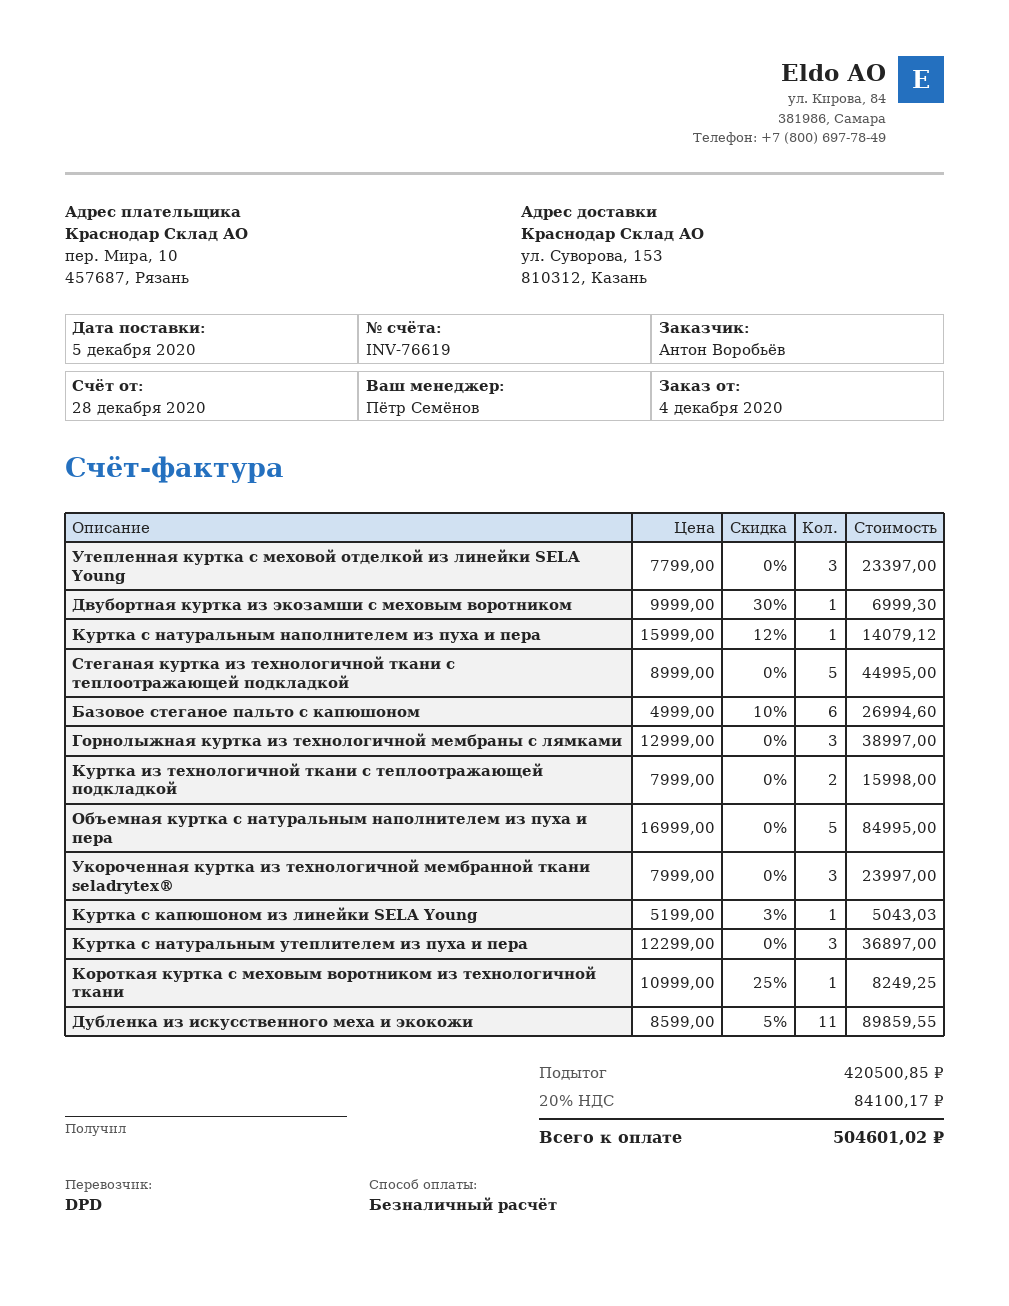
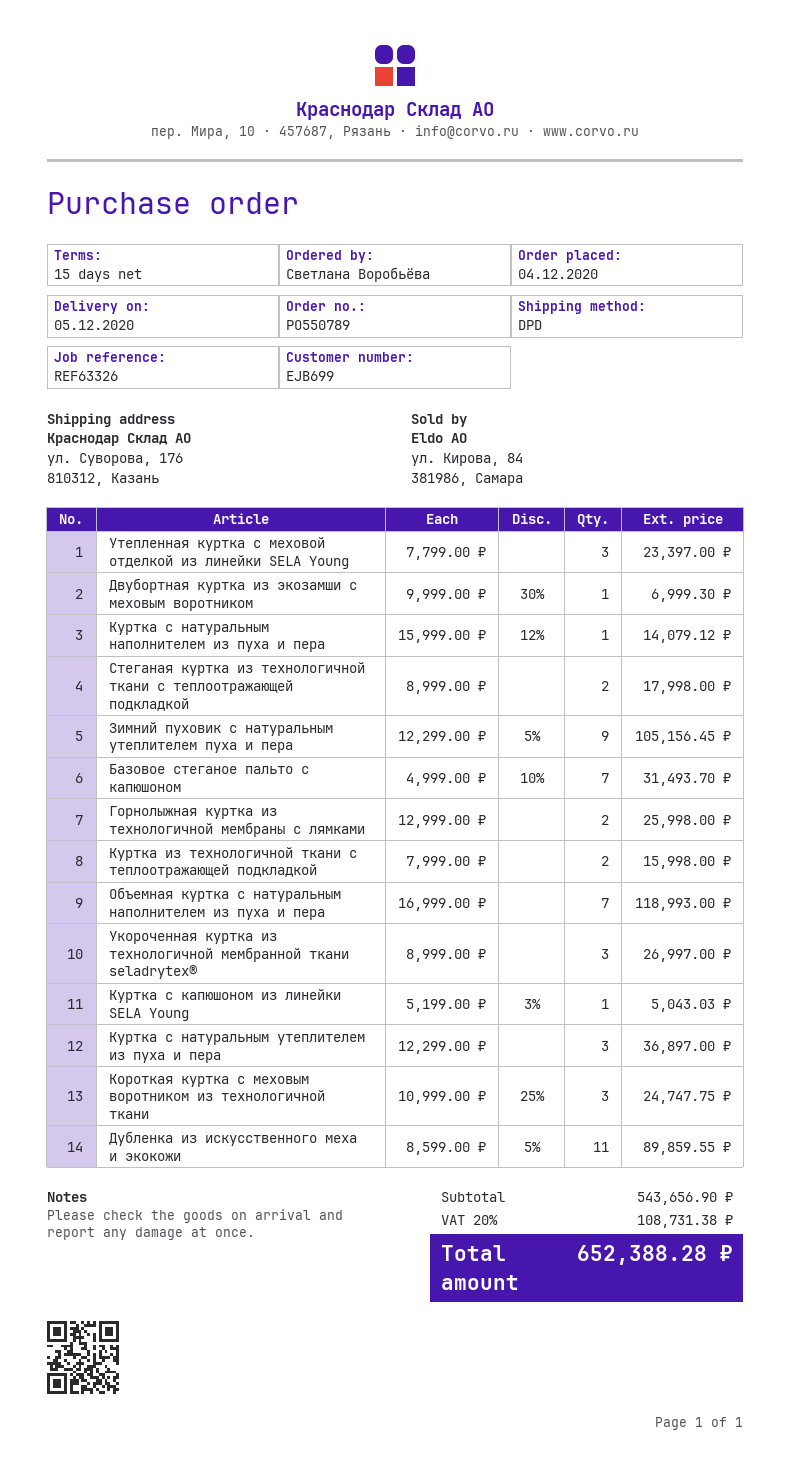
ordered by: Антон Воробьёв -> Светлана Воробьёва
ship to: ул. Суворова, 153, 810312, Казань -> ул. Суворова, 176, 810312, Казань
Стеганая куртка из технологичной ткани с теплоотражающей подкладкой: 5 x 8999.00 = 44995.00 -> 2 x 8999.00 = 17998.00
Базовое стеганое пальто с капюшоном: 6 x 4999.00 - 10% = 26994.60 -> 7 x 4999.00 - 10% = 31493.70
Горнолыжная куртка из технологичной мембраны с лямками: 3 x 12999.00 = 38997.00 -> 2 x 12999.00 = 25998.00
Объемная куртка с натуральным наполнителем из пуха и пера: 5 x 16999.00 = 84995.00 -> 7 x 16999.00 = 118993.00
Укороченная куртка из технологичной мембранной ткани seladrytex®: 3 x 7999.00 = 23997.00 -> 3 x 8999.00 = 26997.00
Короткая куртка с меховым воротником из технологичной ткани: 1 x 10999.00 - 25% = 8249.25 -> 3 x 10999.00 - 25% = 24747.75
Зимний пуховик с натуральным утеплителем пуха и пера: none -> 9 x 12299.00 - 5% = 105156.45
subtotal: 420500.85 -> 543656.90
tax: 20% = 84100.17 -> 20% = 108731.38
total: 504601.02 -> 652388.28

